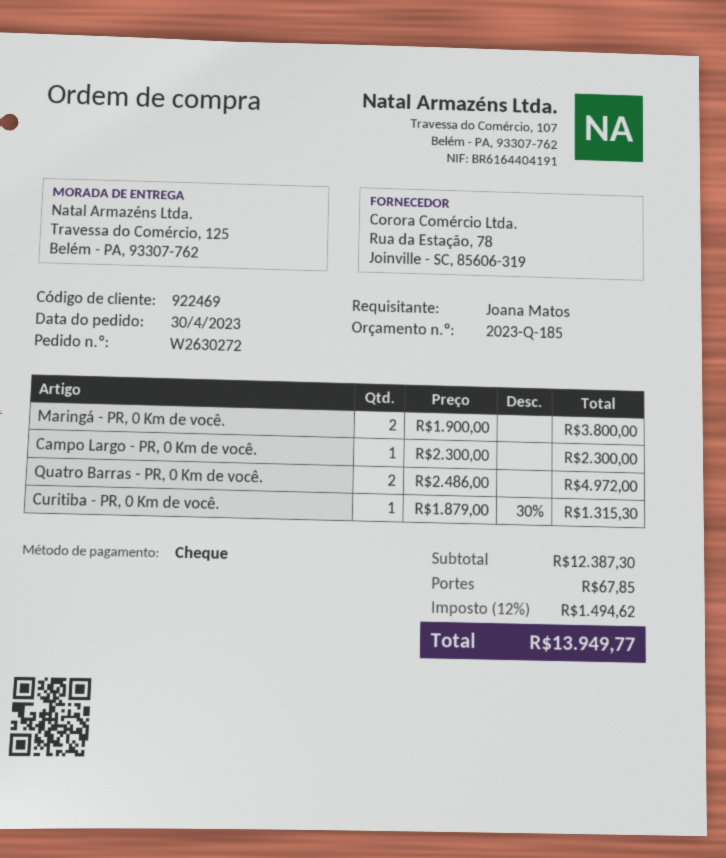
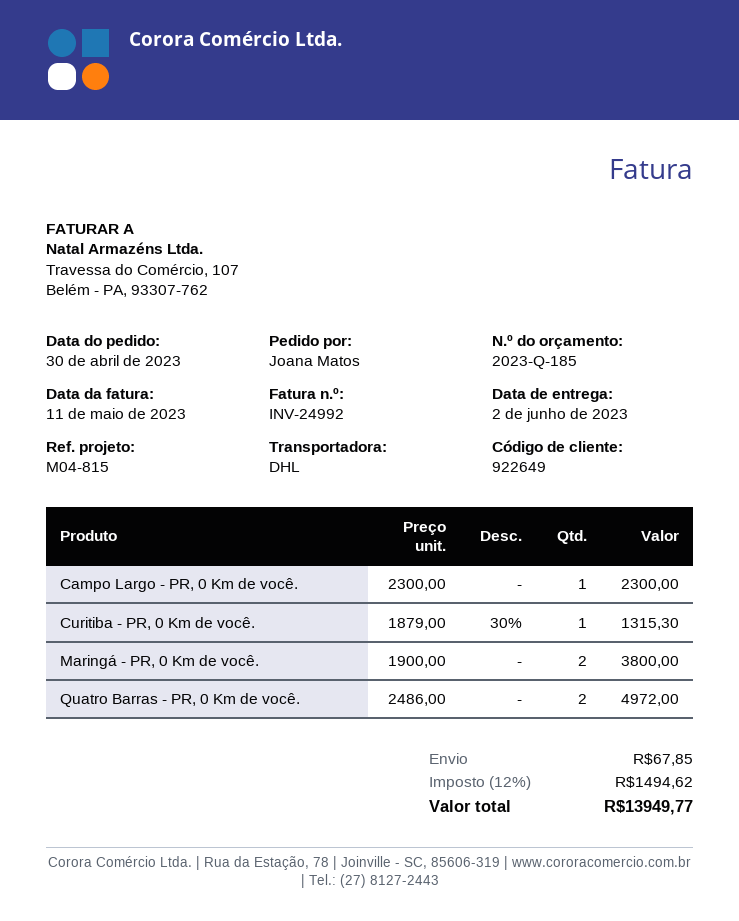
customer number: 922469 -> 922649

